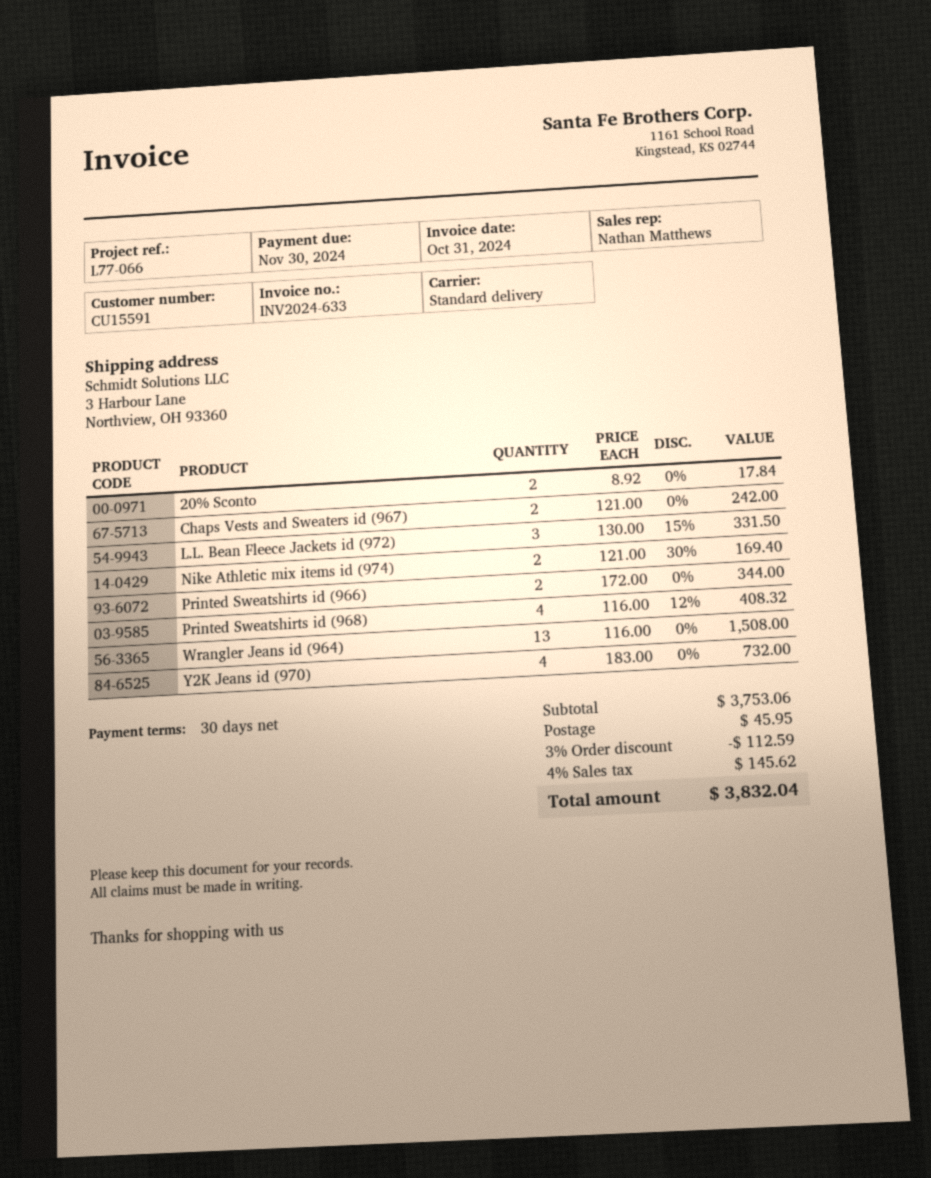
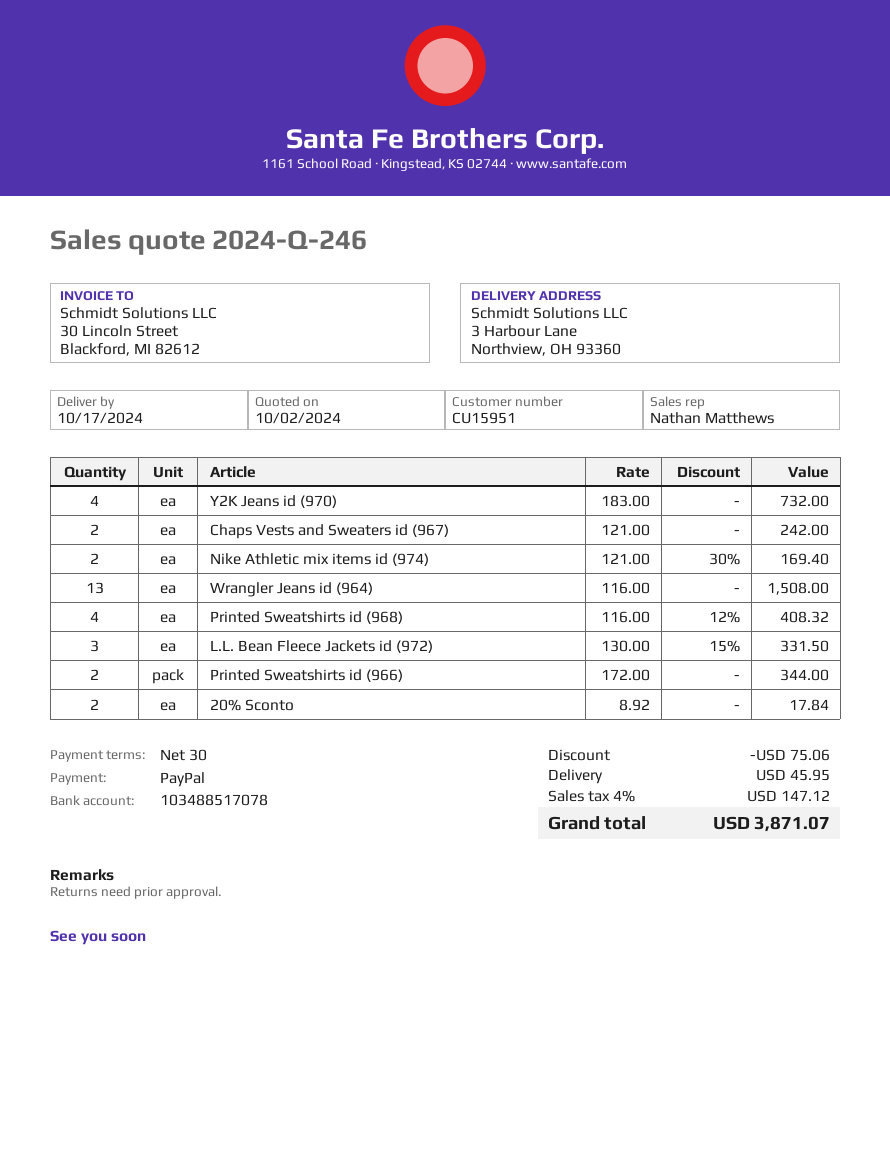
customer number: CU15591 -> CU15951
discount: 112.59 -> 75.06
tax: 4% = 145.62 -> 4% = 147.12
total: 3832.04 -> 3871.07

